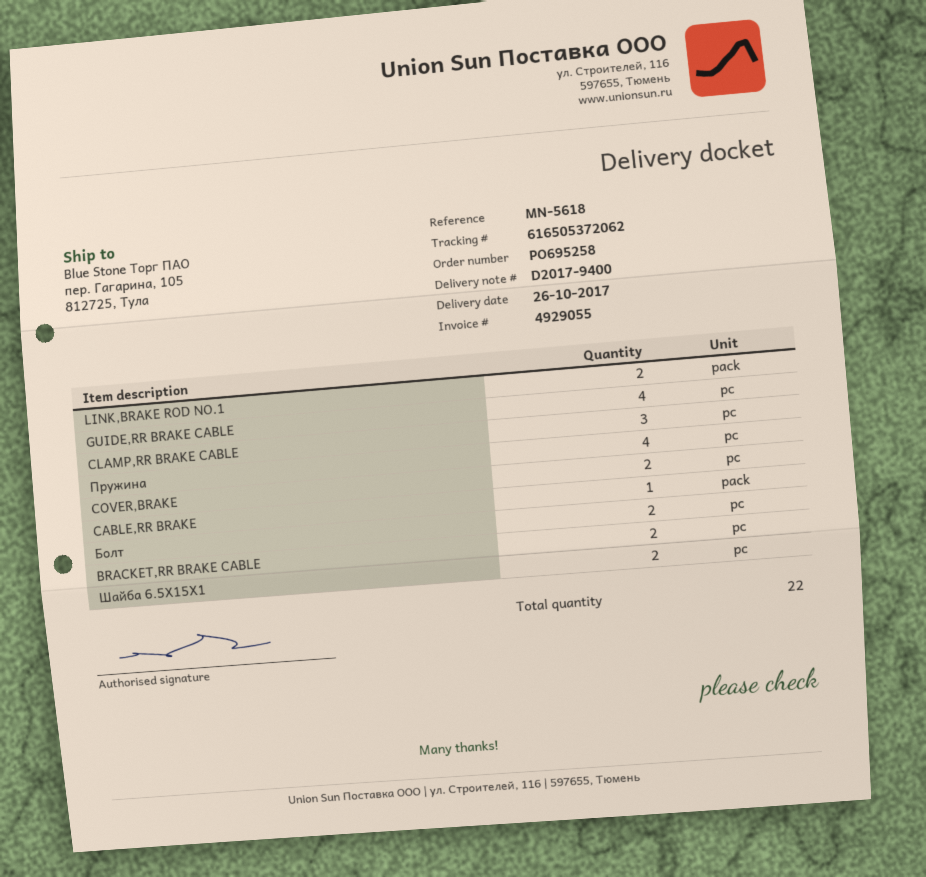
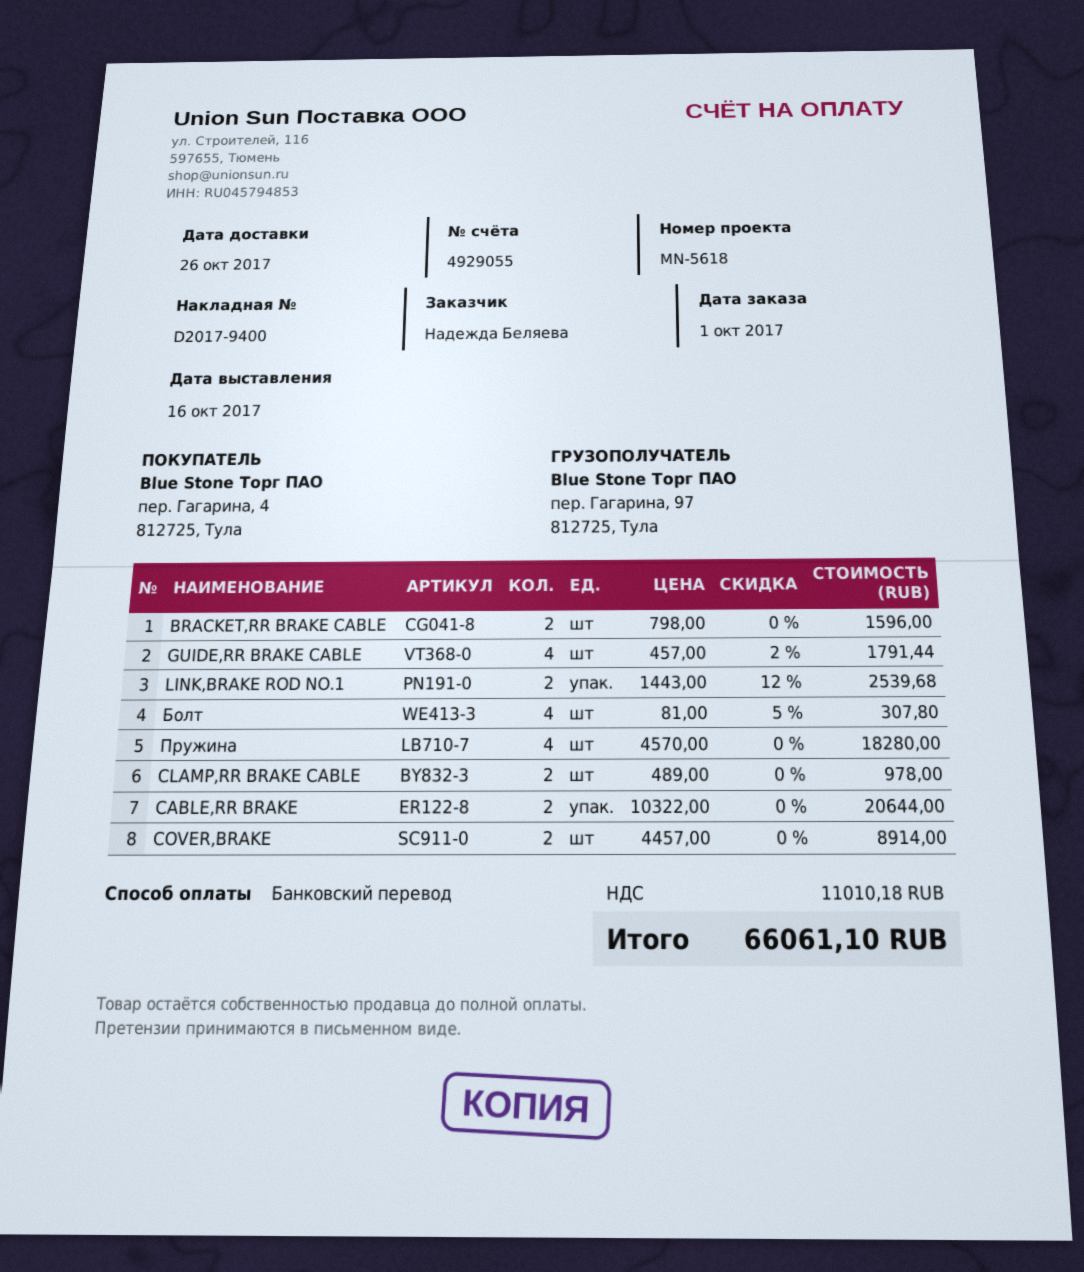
ship to: пер. Гагарина, 105, 812725, Тула -> пер. Гагарина, 97, 812725, Тула
CLAMP,RR BRAKE CABLE: 3 -> 2
CABLE,RR BRAKE: 1 -> 2
Болт: 2 -> 4
Шайба 6.5X15X1: 2 -> none

